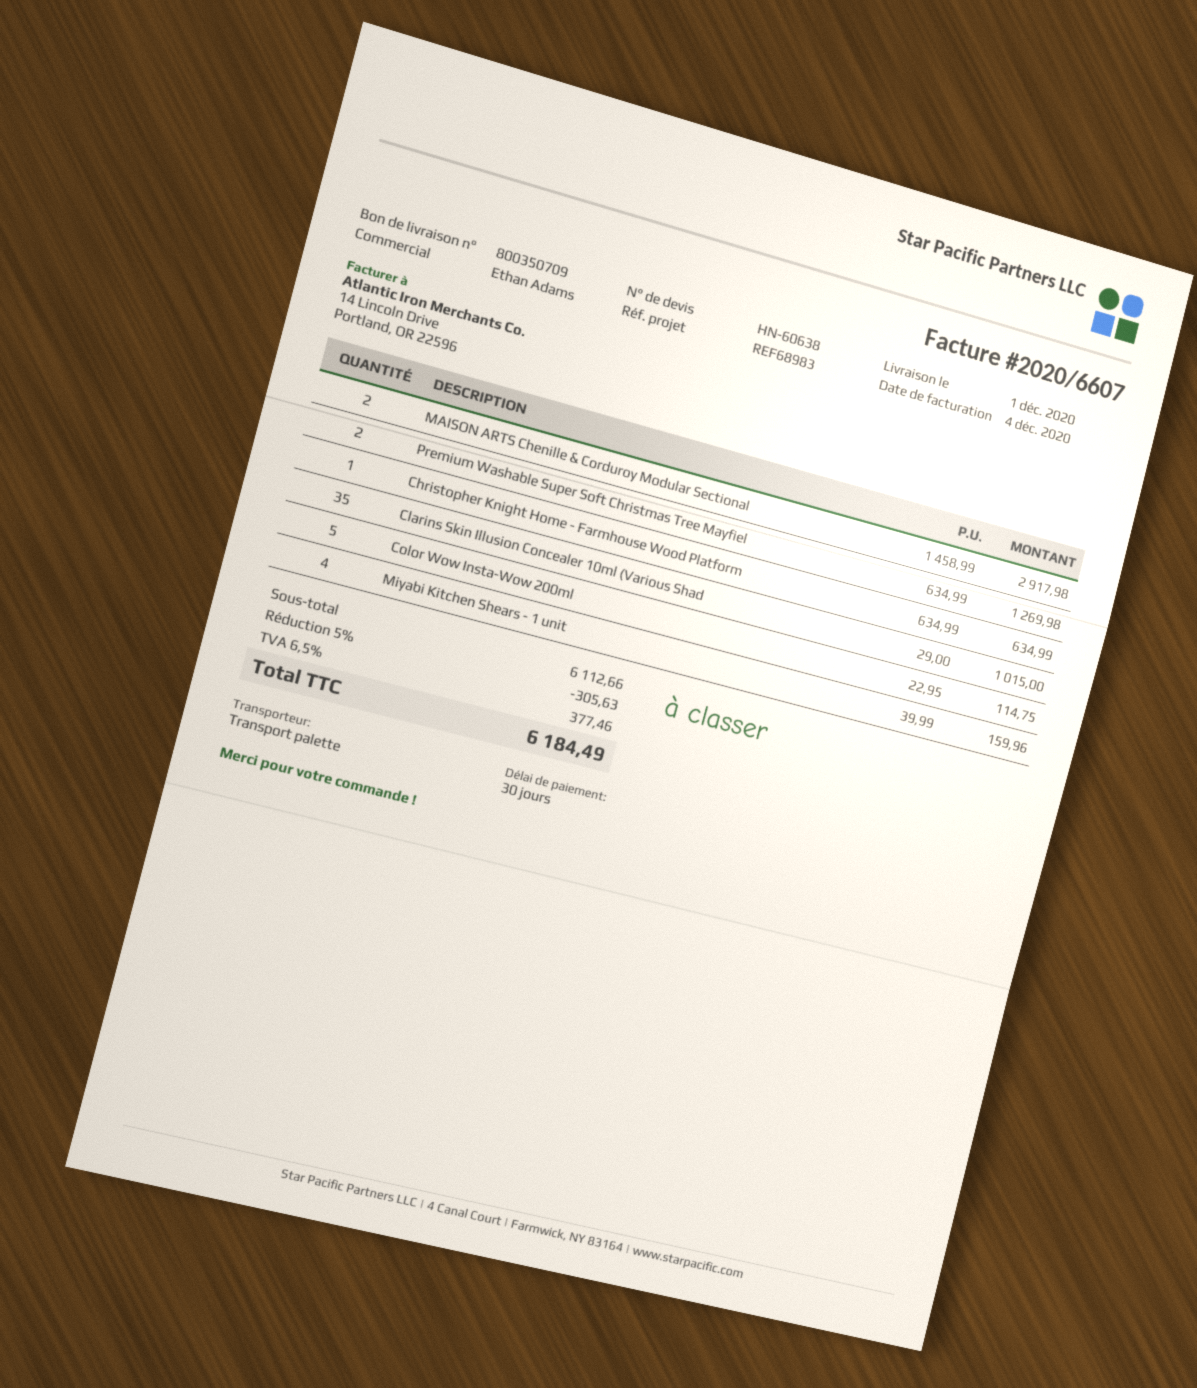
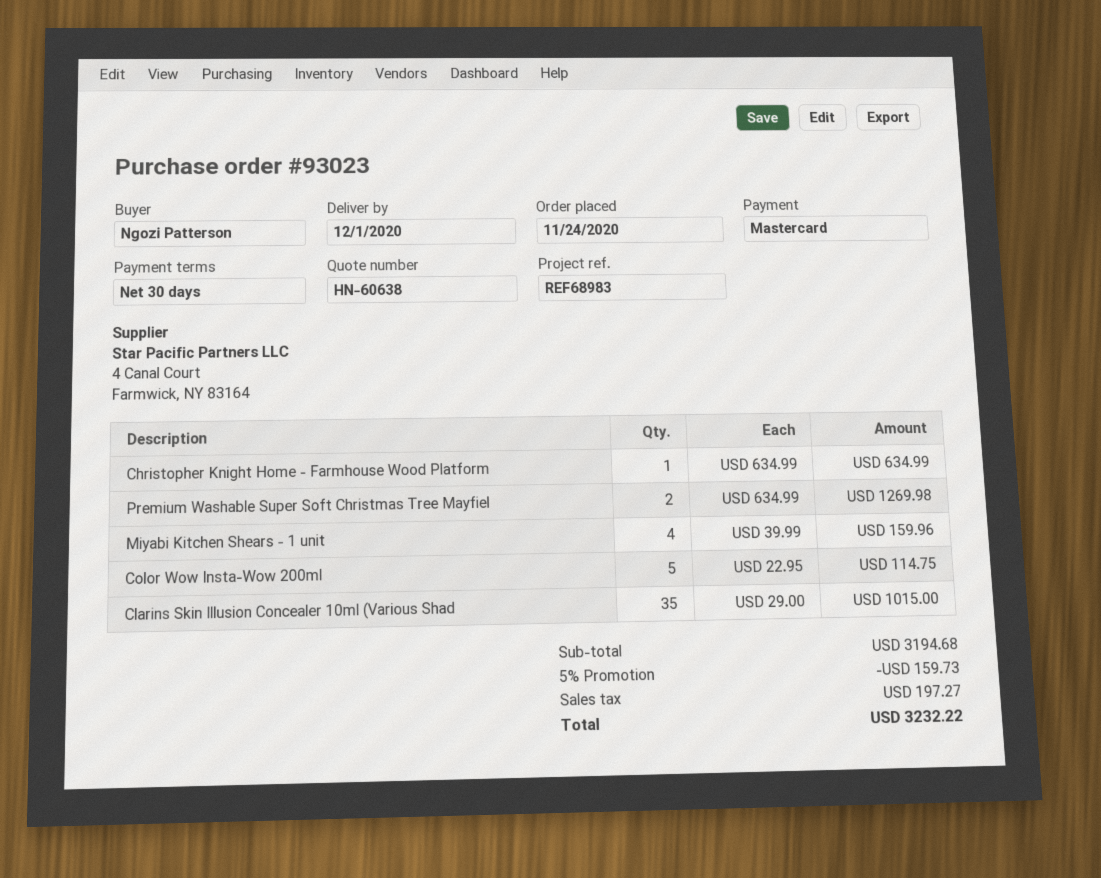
MAISON ARTS Chenille & Corduroy Modular Sectional: 2 x 1458.99 = 2917.98 -> none
subtotal: 6112.66 -> 3194.68
discount: 5% = 305.63 -> 5% = 159.73
tax: 377.46 -> 197.27
total: 6184.49 -> 3232.22

